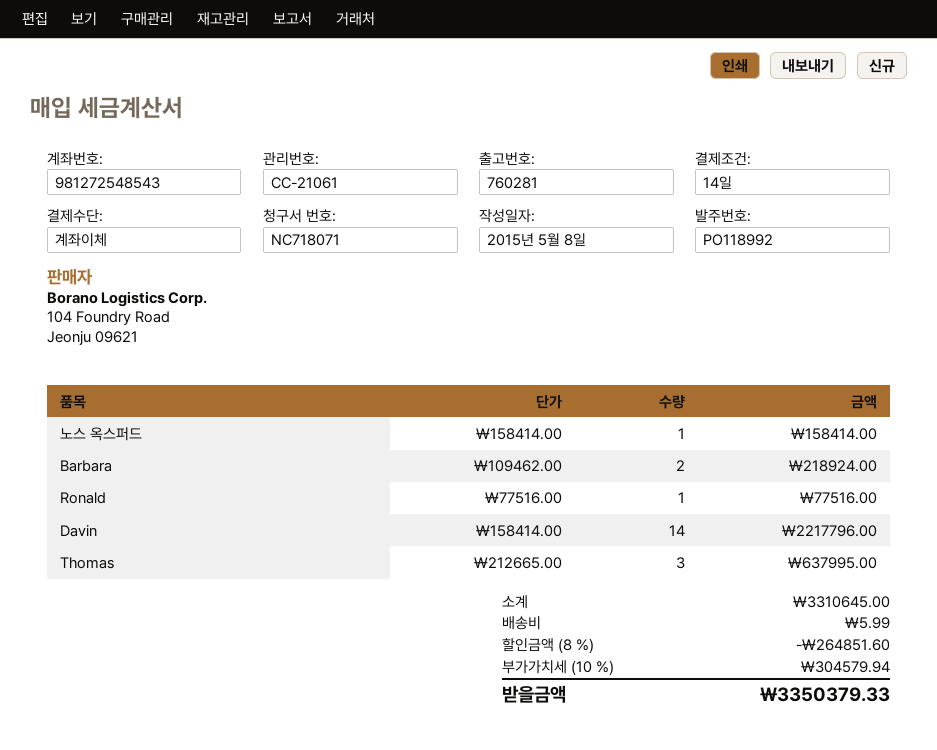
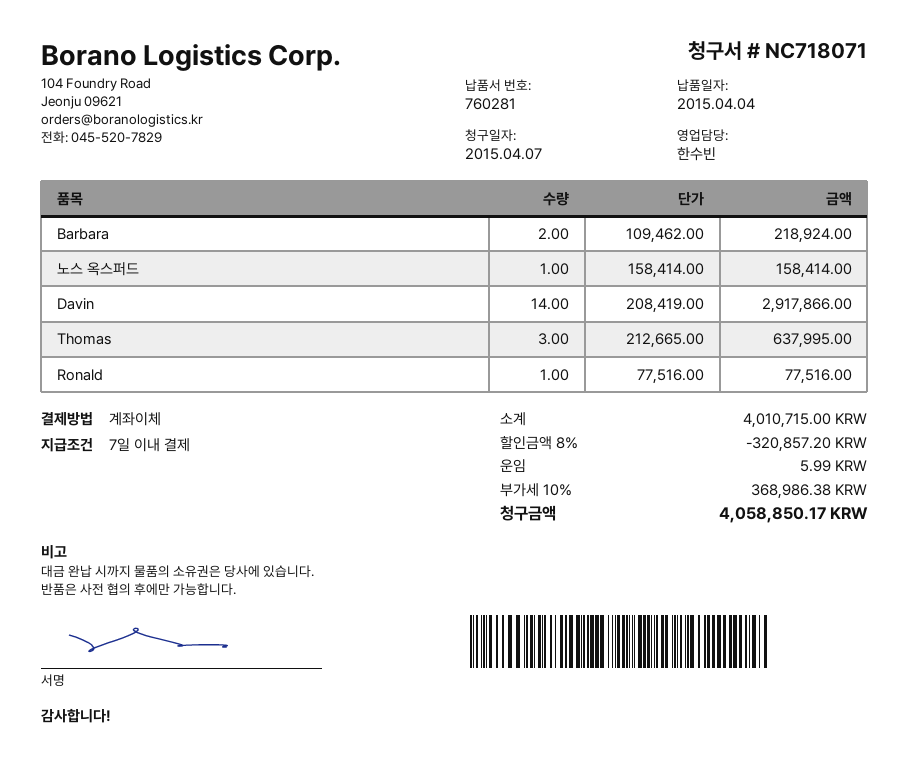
invoice date: 2015-05-08 -> 2015-04-07
payment terms: 14 days -> 7 days
Davin: 14 x 158414.00 = 2217796.00 -> 14 x 208419.00 = 2917866.00
subtotal: 3310645.00 -> 4010715.00
discount: 8% = 264851.60 -> 8% = 320857.20
tax: 10% = 304579.94 -> 10% = 368986.38
total: 3350379.33 -> 4058850.17

